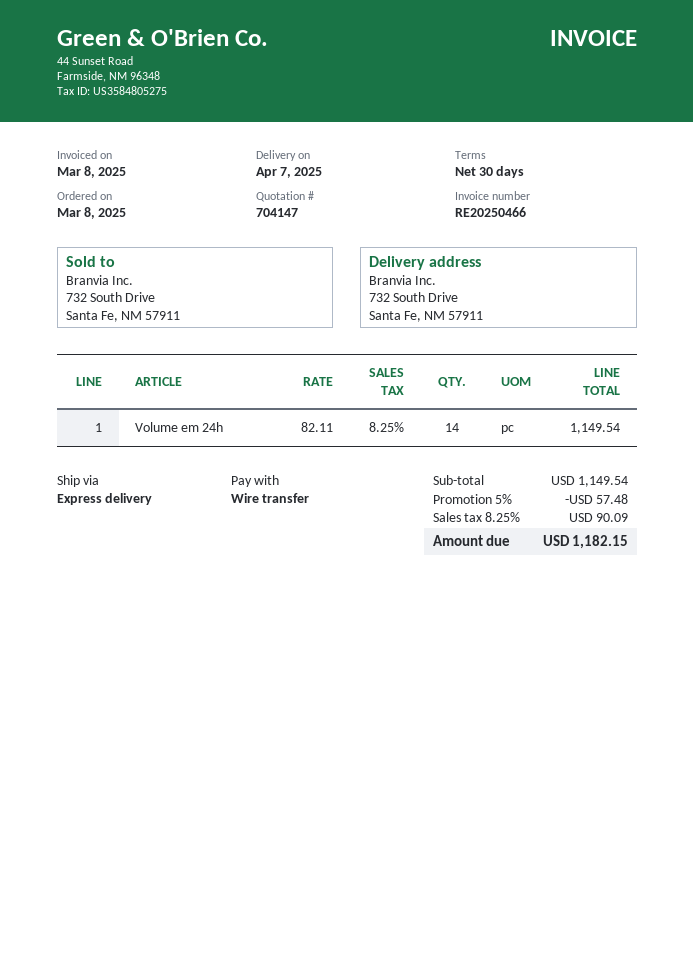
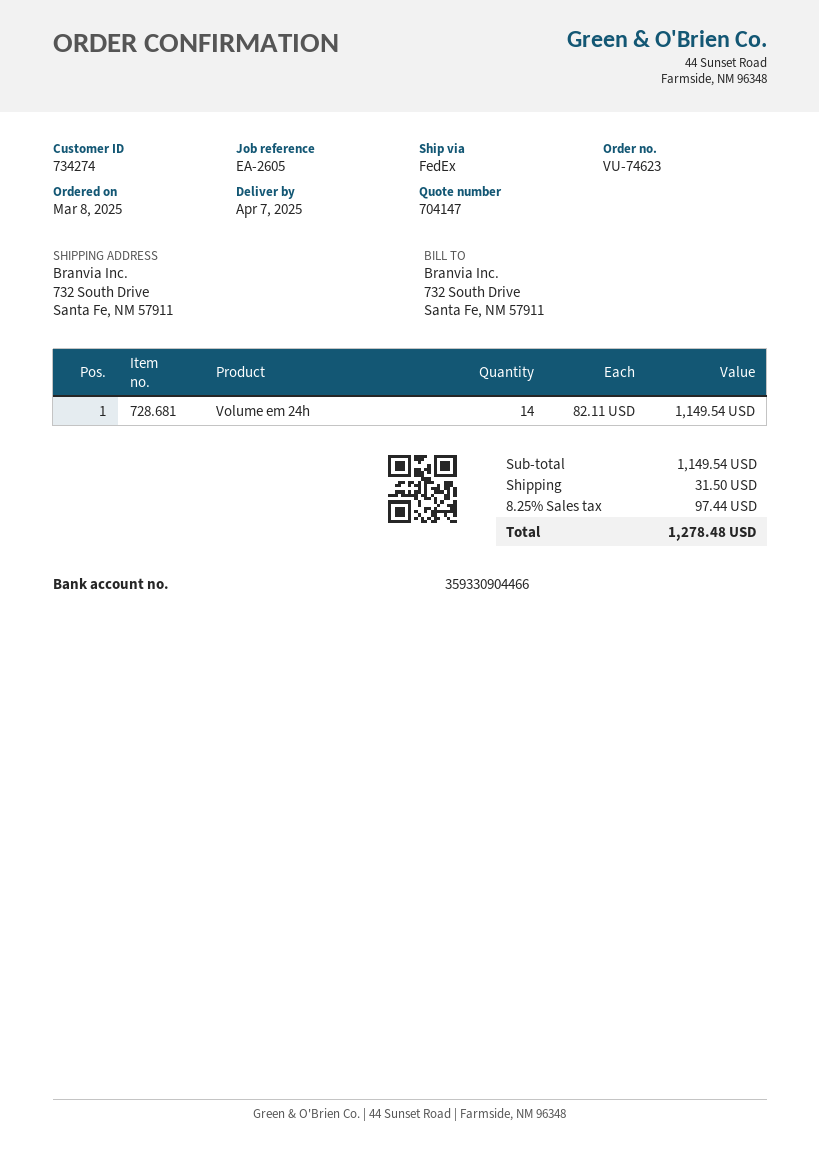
shipping method: express -> FedEx
discount: 5% = 57.48 -> none
shipping: none -> 31.50
tax: 8.25% = 90.09 -> 8.25% = 97.44
total: 1182.15 -> 1278.48

